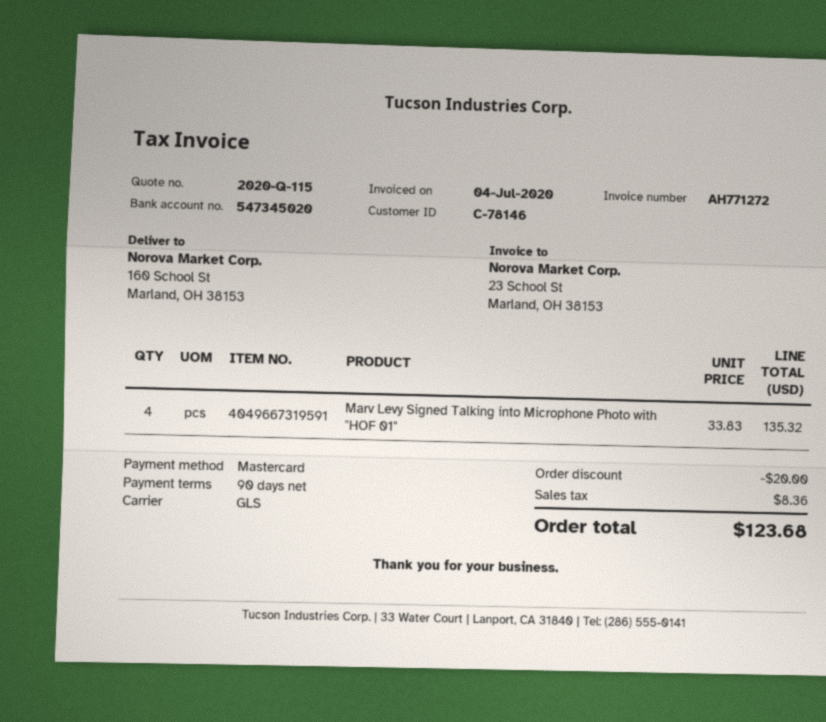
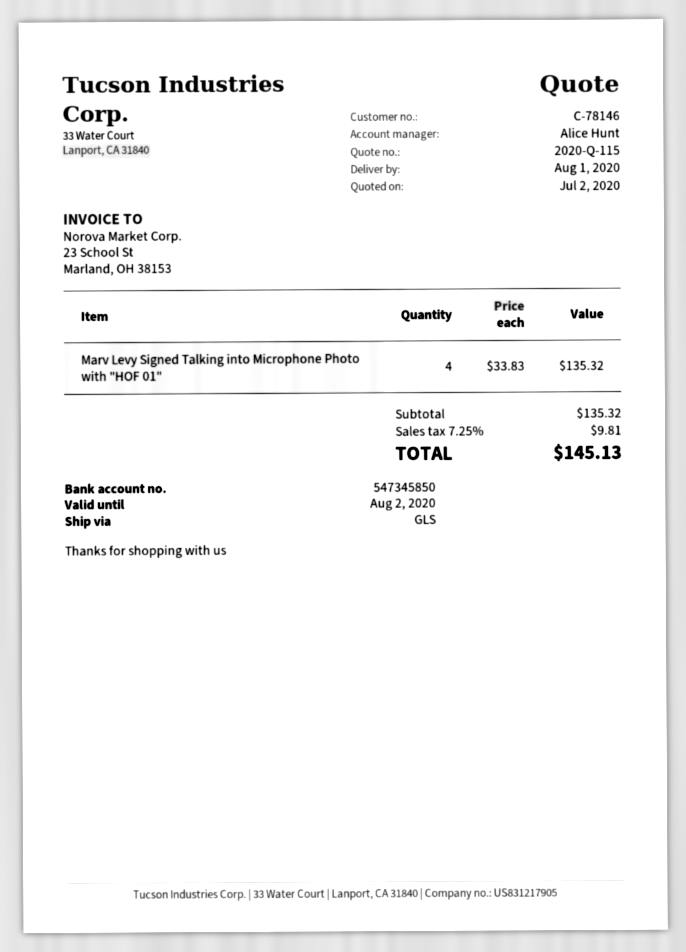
bank account: 547345020 -> 547345850
discount: 20.00 -> none
tax: 8.36 -> 9.81
total: 123.68 -> 145.13

